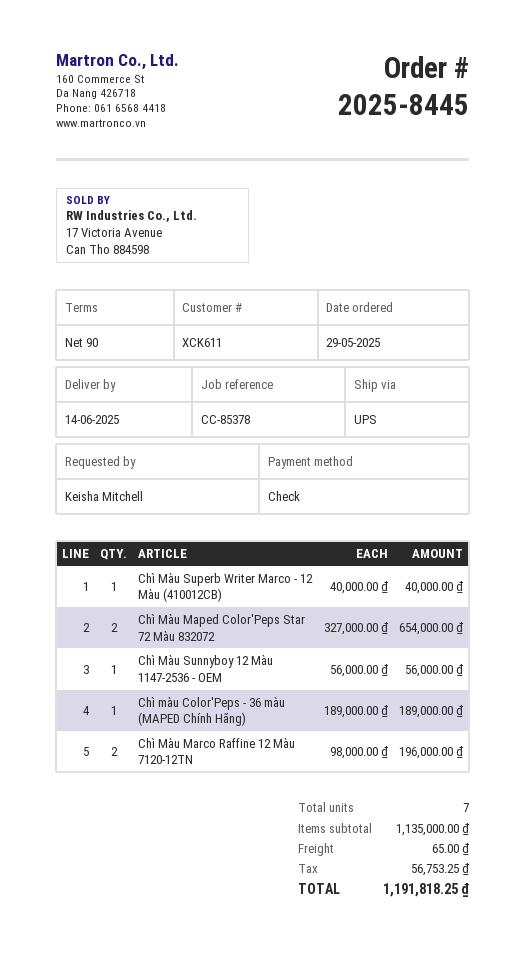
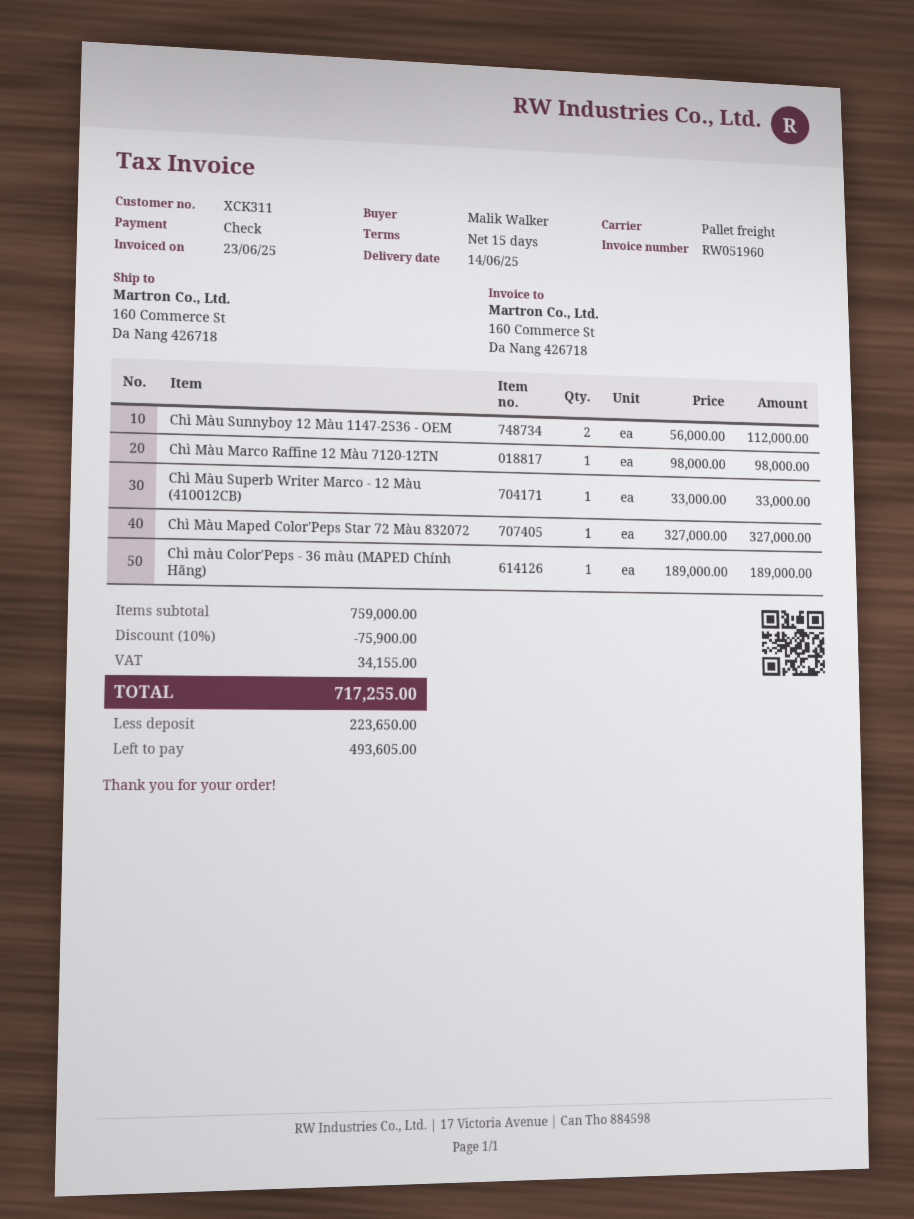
payment terms: 90 days -> 15 days
customer number: XCK611 -> XCK311
ordered by: Keisha Mitchell -> Malik Walker
shipping method: UPS -> pallet freight
Chì Màu Superb Writer Marco - 12 Màu (410012CB): 1 x 40000.00 = 40000.00 -> 1 x 33000.00 = 33000.00
Chì Màu Maped Color'Peps Star 72 Màu 832072: 2 x 327000.00 = 654000.00 -> 1 x 327000.00 = 327000.00
Chì Màu Sunnyboy 12 Màu 1147-2536 - OEM: 1 x 56000.00 = 56000.00 -> 2 x 56000.00 = 112000.00
Chì Màu Marco Raffine 12 Màu 7120-12TN: 2 x 98000.00 = 196000.00 -> 1 x 98000.00 = 98000.00
subtotal: 1135000.00 -> 759000.00
discount: none -> 10% = 75900.00
shipping: 65.00 -> none
tax: 56753.25 -> 34155.00
total: 1191818.25 -> 717255.00

